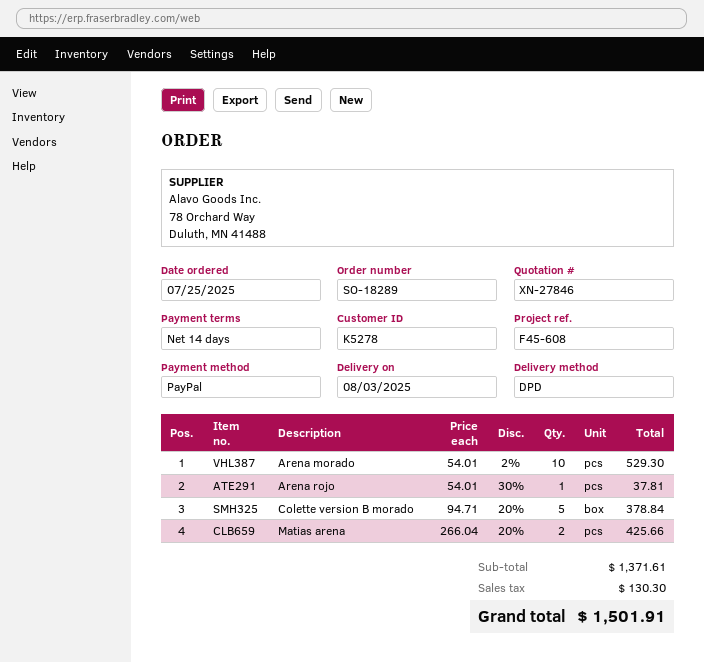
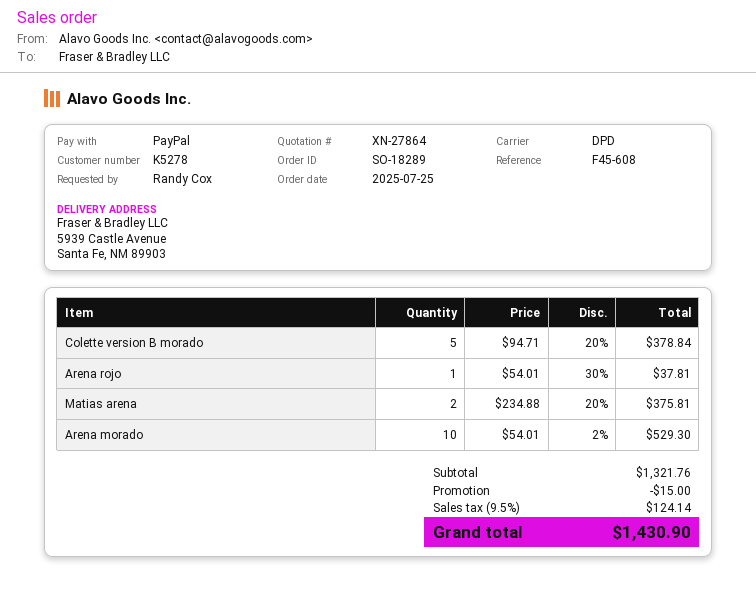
quote number: XN-27846 -> XN-27864
Matias arena: 2 x 266.04 - 20% = 425.66 -> 2 x 234.88 - 20% = 375.81
subtotal: 1371.61 -> 1321.76
discount: none -> 15.00
tax: 130.30 -> 124.14
total: 1501.91 -> 1430.90

